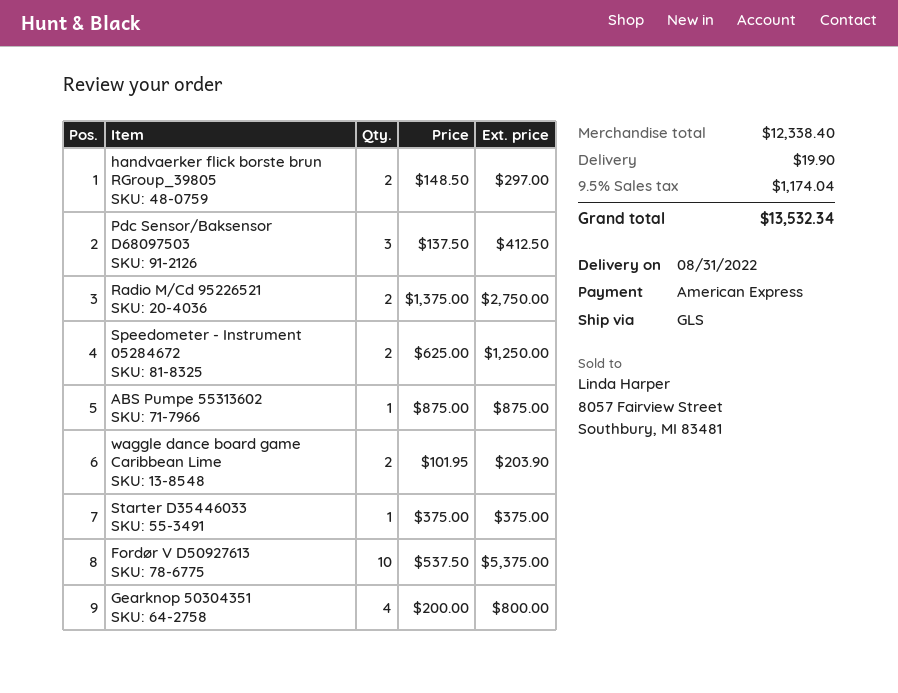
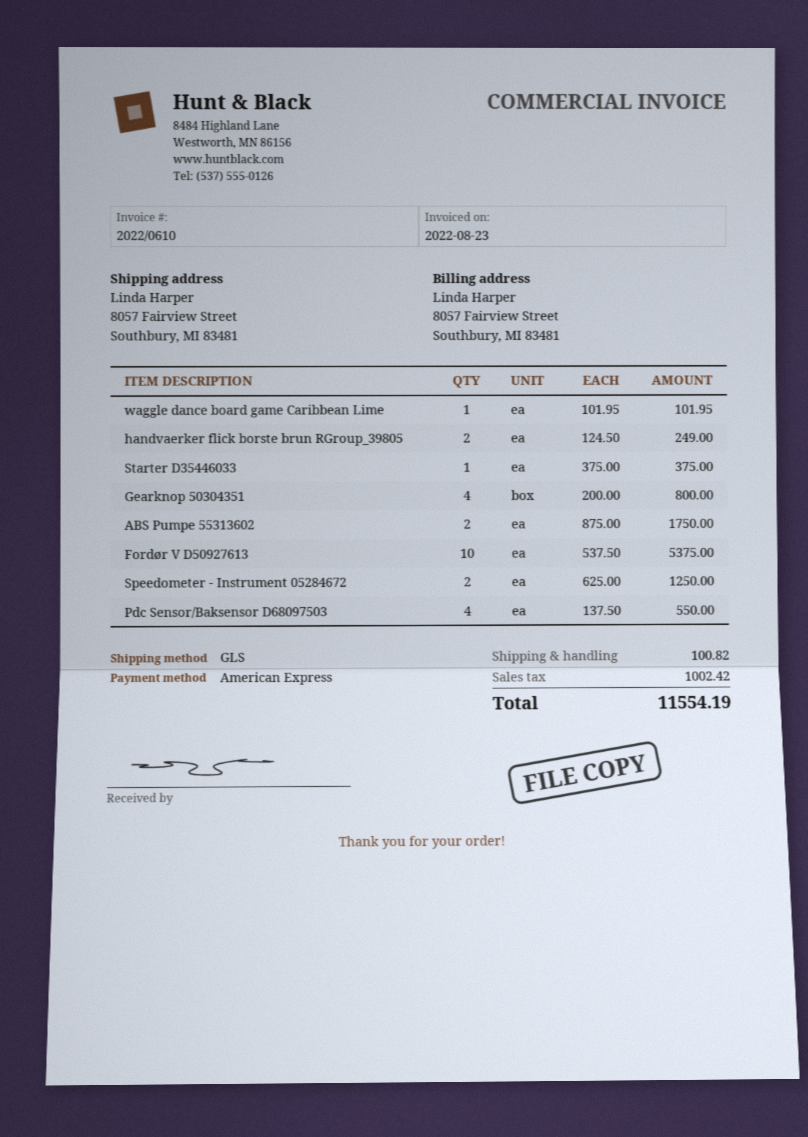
handvaerker flick borste brun RGroup_39805: 2 x 148.50 = 297.00 -> 2 x 124.50 = 249.00
Pdc Sensor/Baksensor D68097503: 3 x 137.50 = 412.50 -> 4 x 137.50 = 550.00
Radio M/Cd 95226521: 2 x 1375.00 = 2750.00 -> none
ABS Pumpe 55313602: 1 x 875.00 = 875.00 -> 2 x 875.00 = 1750.00
waggle dance board game Caribbean Lime: 2 x 101.95 = 203.90 -> 1 x 101.95 = 101.95
shipping: 19.90 -> 100.82
tax: 1174.04 -> 1002.42
total: 13532.34 -> 11554.19

